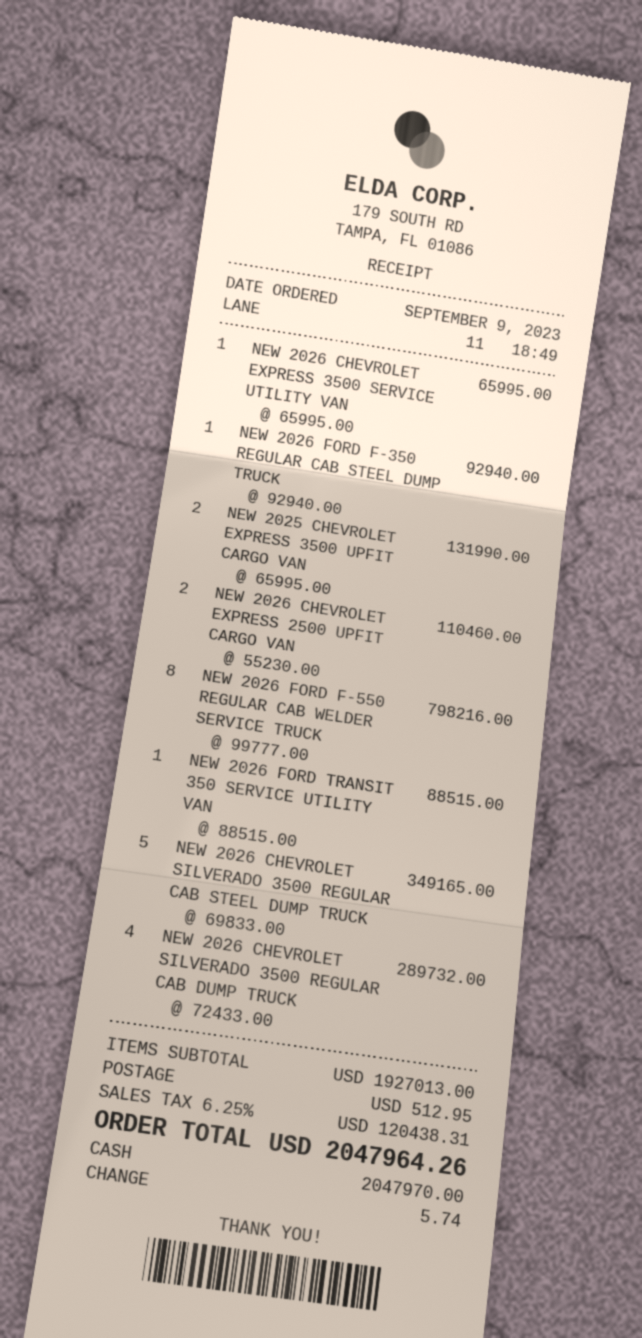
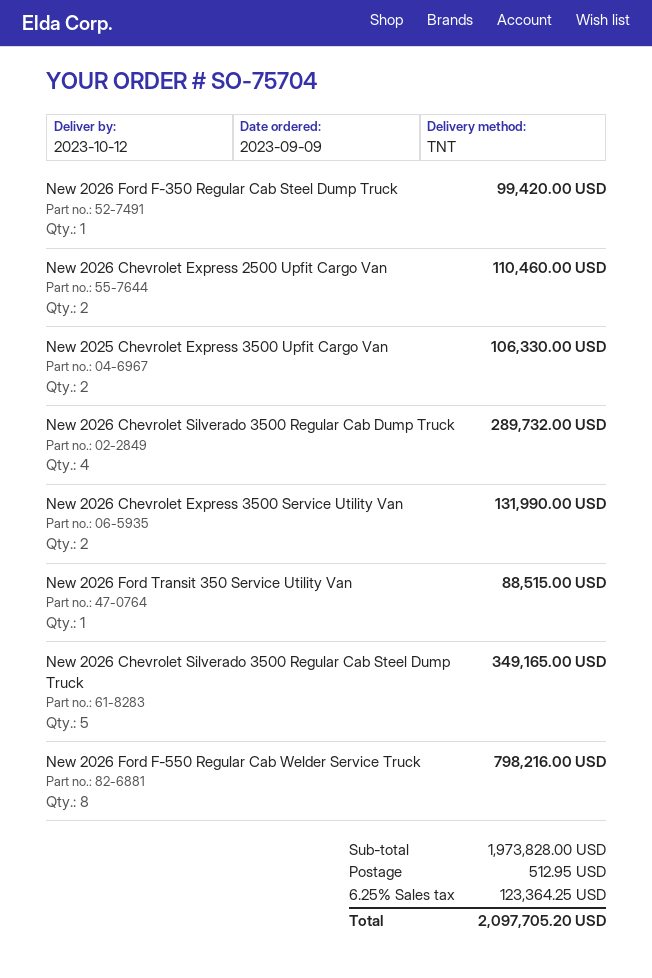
NEW 2026 CHEVROLET EXPRESS 3500 SERVICE UTILITY VAN: 1 for 65995.00 -> 2 for 131990.00
NEW 2026 FORD F-350 REGULAR CAB STEEL DUMP TRUCK: 1 for 92940.00 -> 1 for 99420.00
NEW 2025 CHEVROLET EXPRESS 3500 UPFIT CARGO VAN: 2 for 131990.00 -> 2 for 106330.00
subtotal: 1927013.00 -> 1973828.00
tax: 6.25% = 120438.31 -> 6.25% = 123364.25
total: 2047964.26 -> 2097705.20

